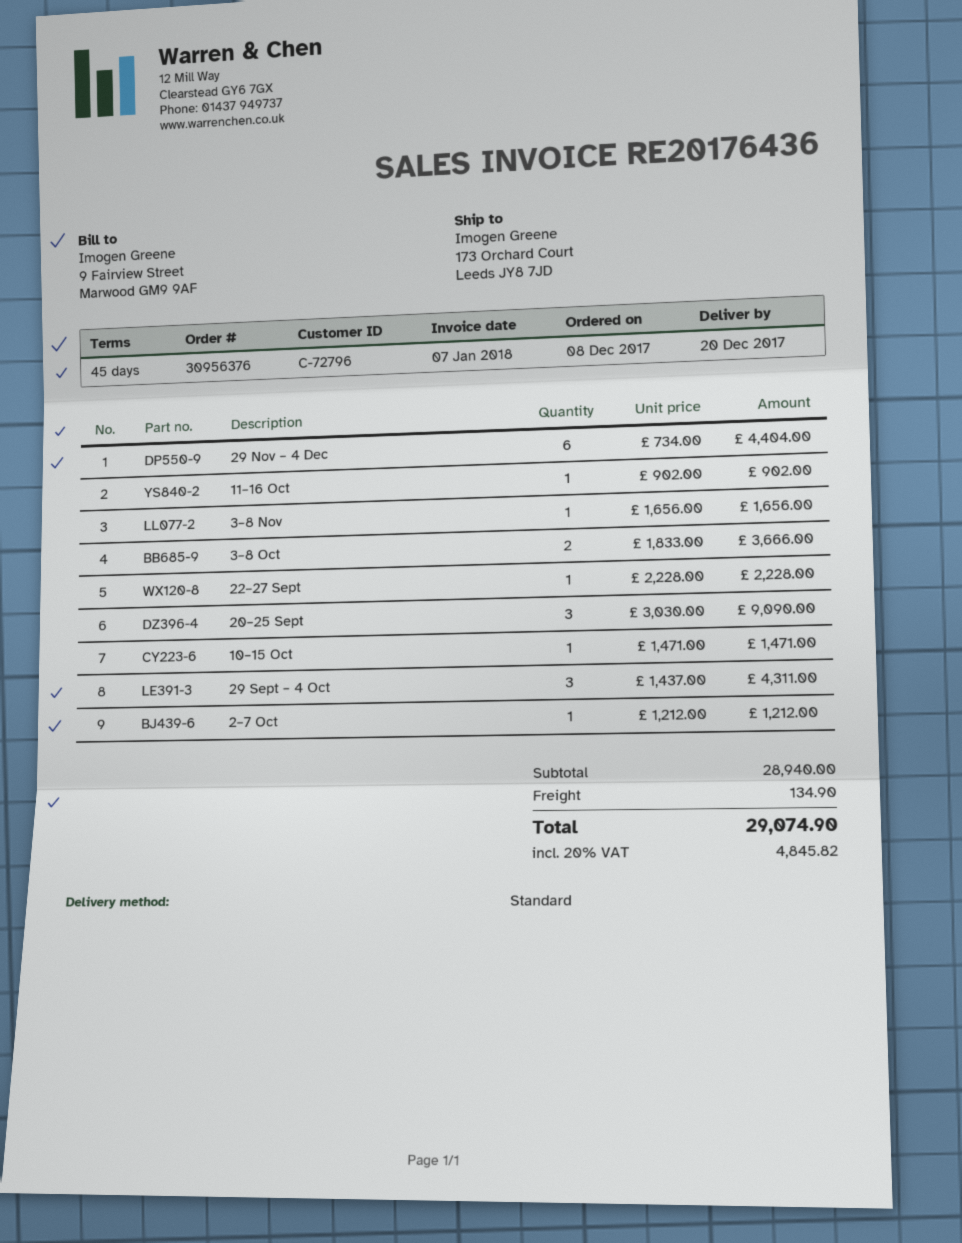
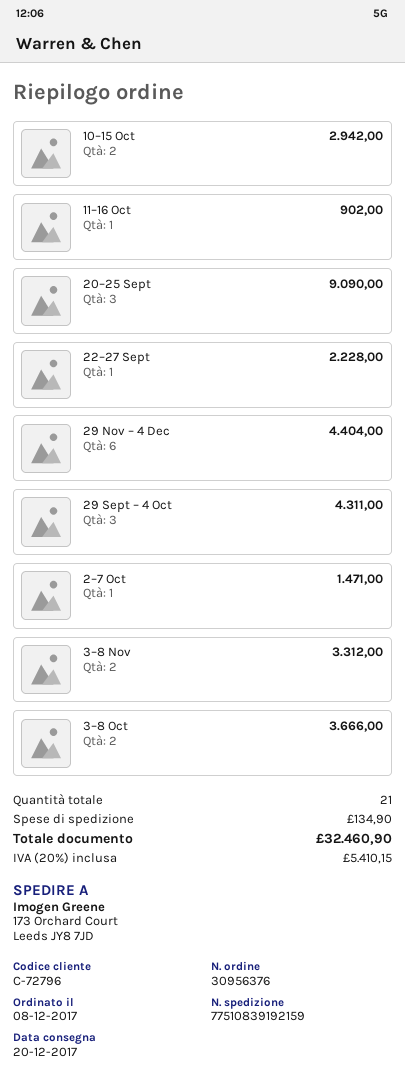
3–8 Nov: 1 for 1656.00 -> 2 for 3312.00
10–15 Oct: 1 for 1471.00 -> 2 for 2942.00
2–7 Oct: 1 for 1212.00 -> 1 for 1471.00
tax: 20% = 4845.82 -> 20% = 5410.15
total: 29074.90 -> 32460.90

